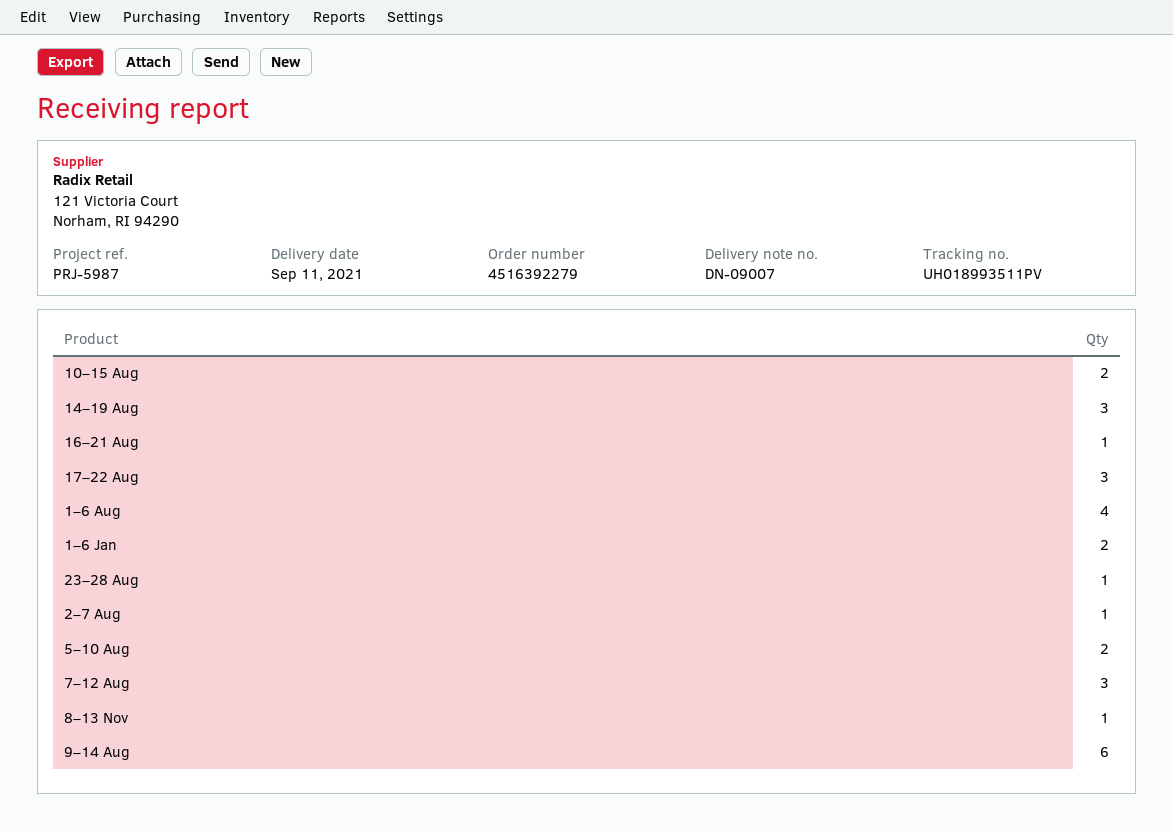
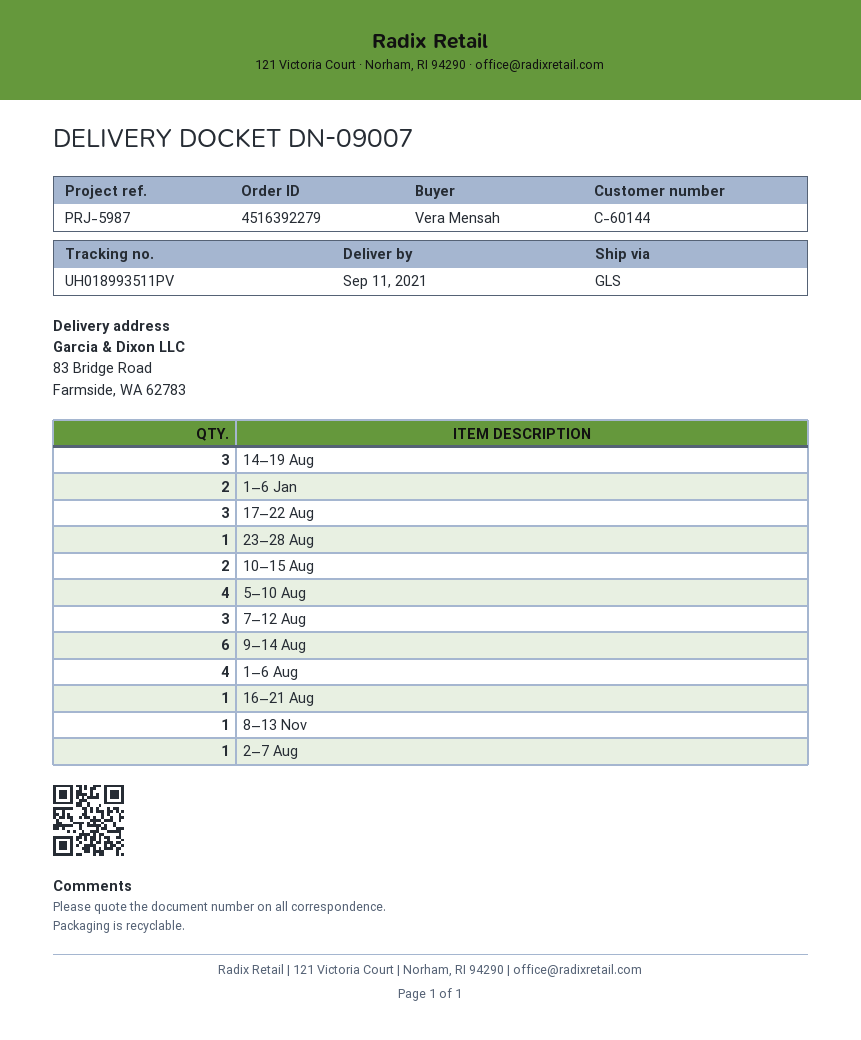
5–10 Aug: 2 -> 4

